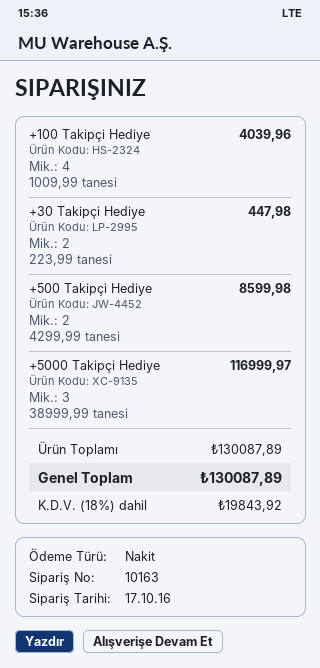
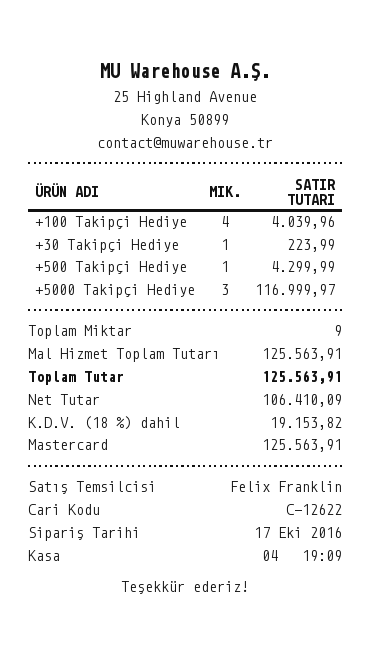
payment method: cash -> Mastercard
+30 Takipçi Hediye: 2 for 447.98 -> 1 for 223.99
+500 Takipçi Hediye: 2 for 8599.98 -> 1 for 4299.99
subtotal: 130087.89 -> 125563.91
tax: 18% = 19843.92 -> 18% = 19153.82
total: 130087.89 -> 125563.91

